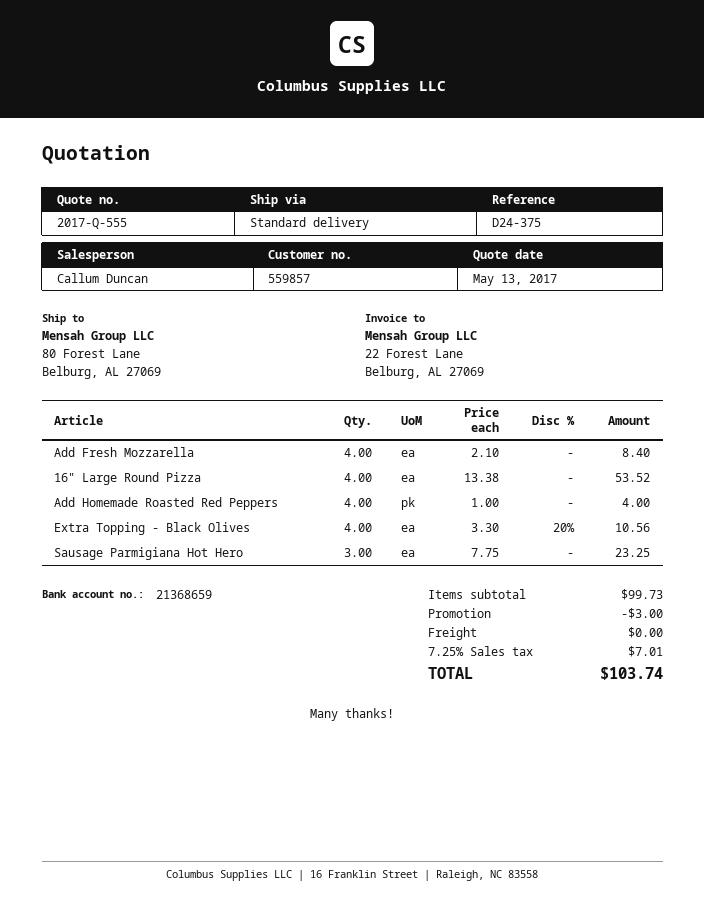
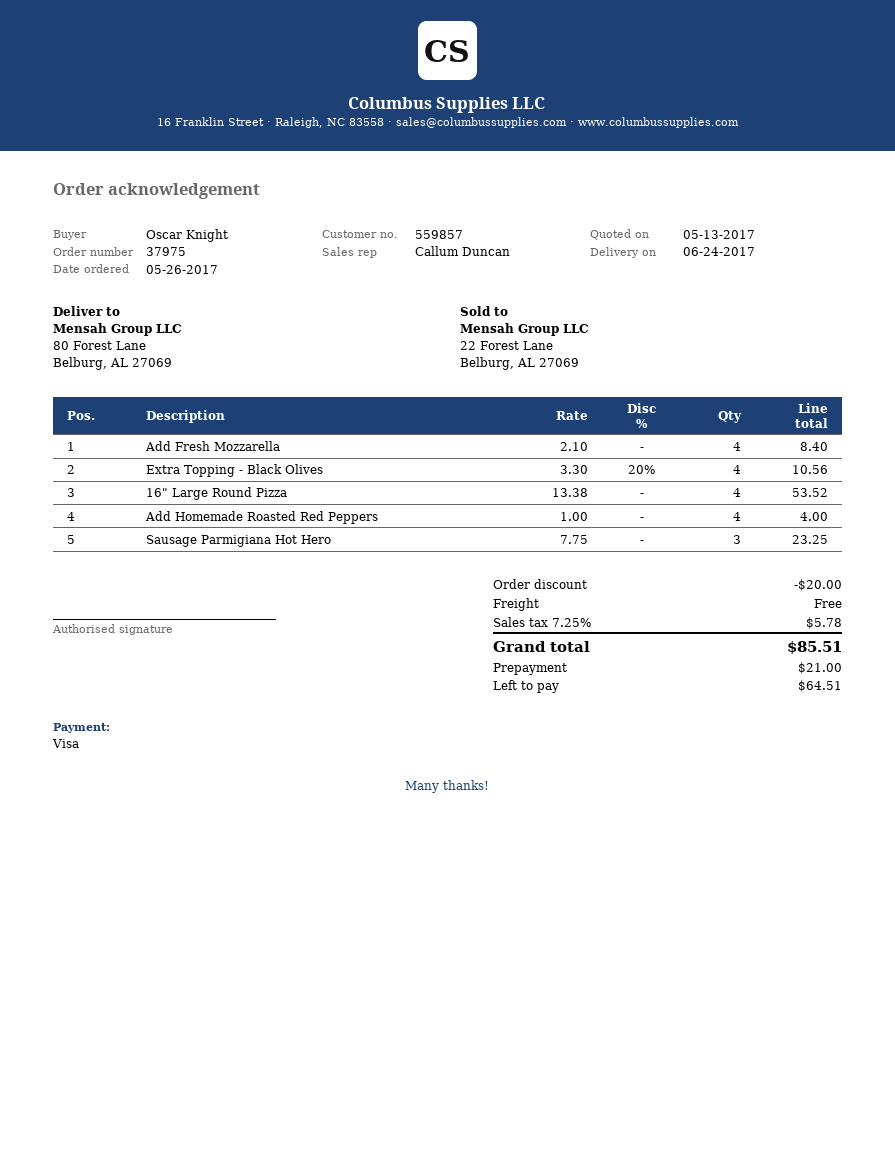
discount: 3.00 -> 20.00
tax: 7.25% = 7.01 -> 7.25% = 5.78
total: 103.74 -> 85.51

